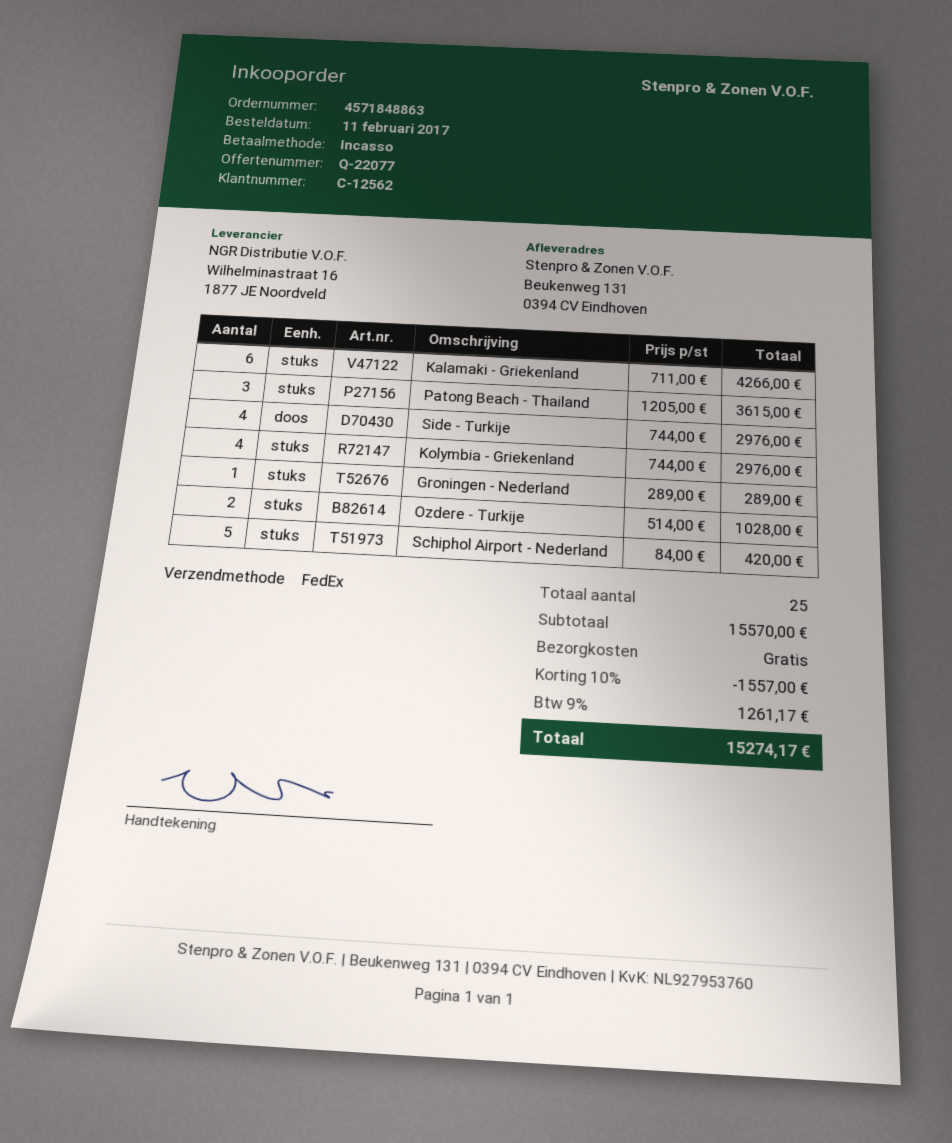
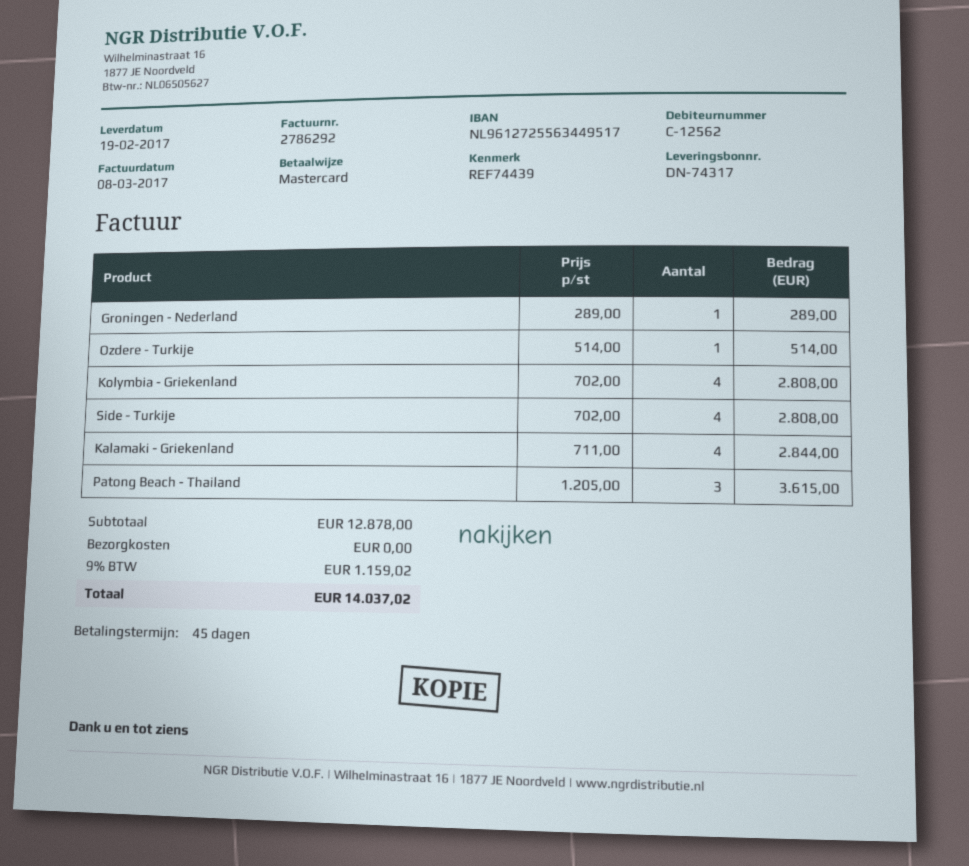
payment method: direct debit -> Mastercard
Kalamaki - Griekenland: 6 x 711.00 = 4266.00 -> 4 x 711.00 = 2844.00
Side - Turkije: 4 x 744.00 = 2976.00 -> 4 x 702.00 = 2808.00
Kolymbia - Griekenland: 4 x 744.00 = 2976.00 -> 4 x 702.00 = 2808.00
Ozdere - Turkije: 2 x 514.00 = 1028.00 -> 1 x 514.00 = 514.00
Schiphol Airport - Nederland: 5 x 84.00 = 420.00 -> none
subtotal: 15570.00 -> 12878.00
discount: 10% = 1557.00 -> none
tax: 9% = 1261.17 -> 9% = 1159.02
total: 15274.17 -> 14037.02

